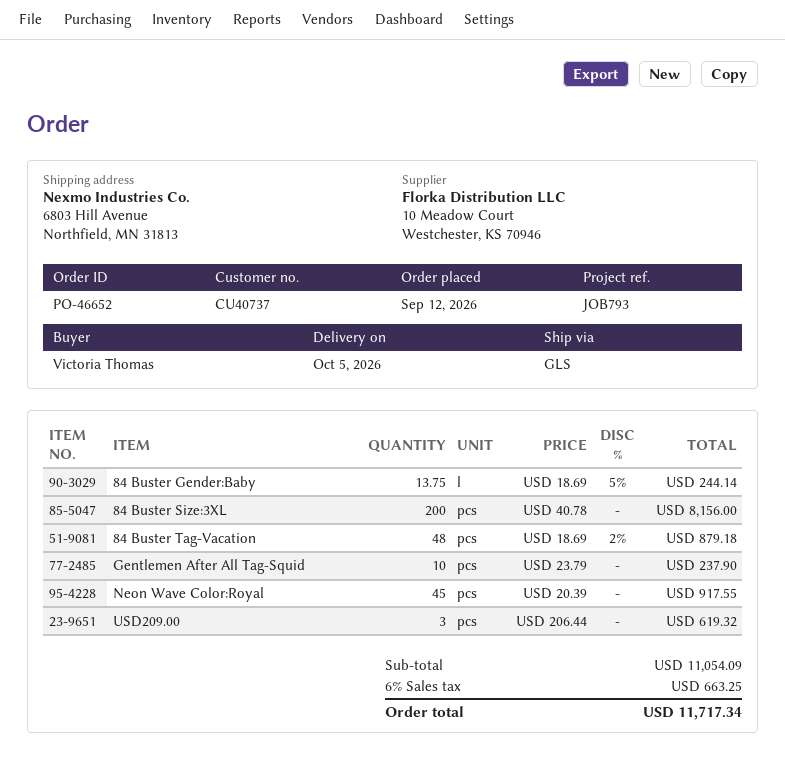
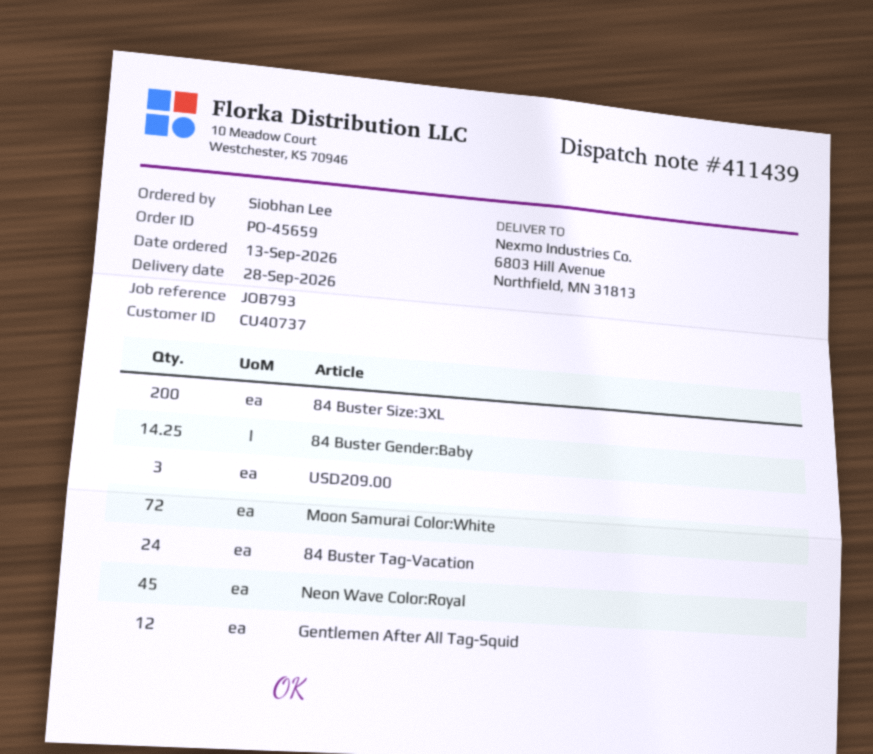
order number: PO-46652 -> PO-45659
order date: 2026-09-12 -> 2026-09-13
delivery date: 2026-10-05 -> 2026-09-28
ordered by: Victoria Thomas -> Siobhan Lee
84 Buster Gender:Baby: 13.75 -> 14.25
84 Buster Tag-Vacation: 48 -> 24
Gentlemen After All Tag-Squid: 10 -> 12
Moon Samurai Color:White: none -> 72

